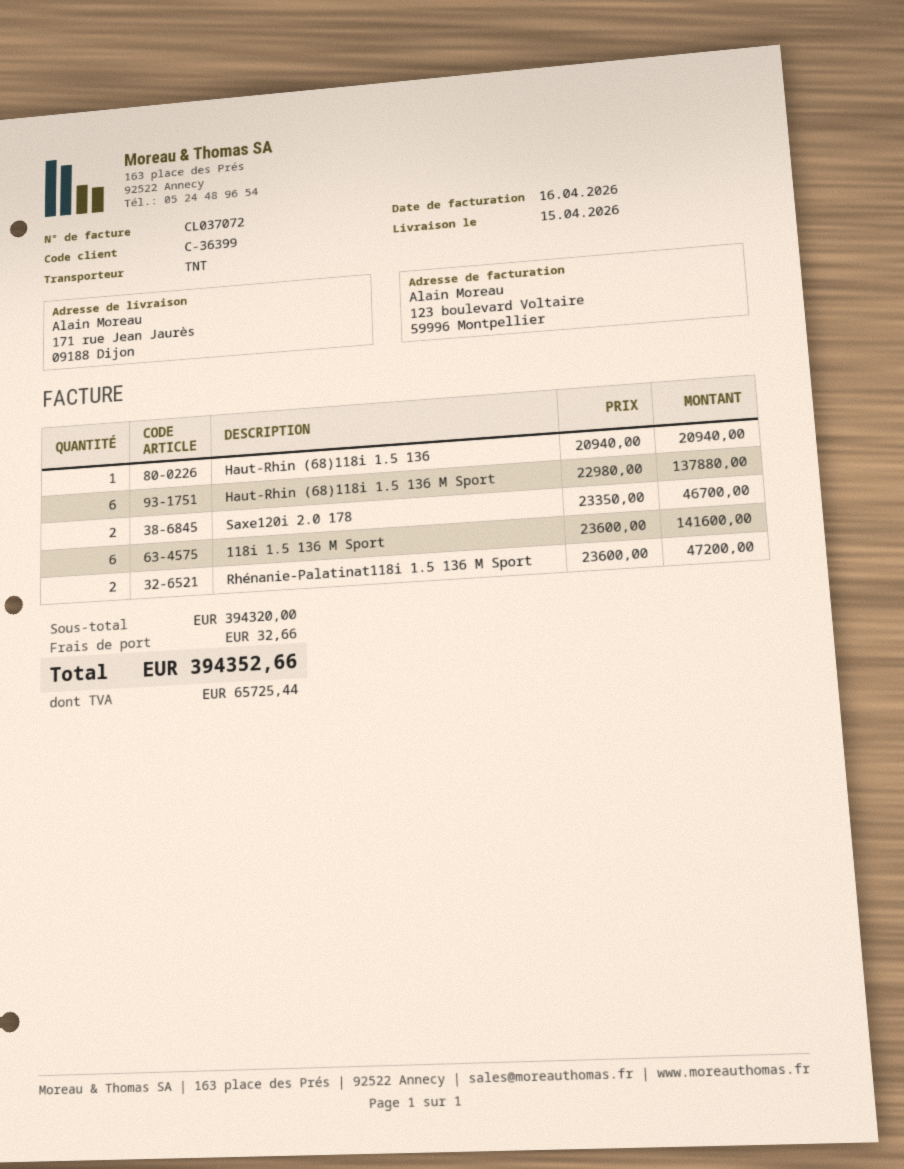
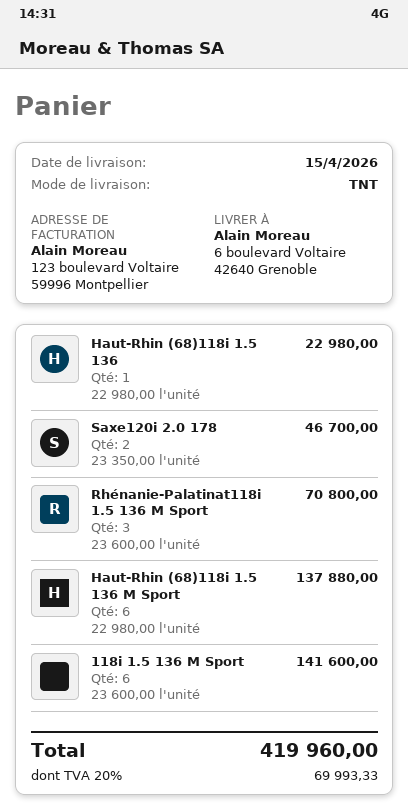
ship to: 171 rue Jean Jaurès, 09188 Dijon -> 6 boulevard Voltaire, 42640 Grenoble
Haut-Rhin (68)118i 1.5 136: 1 x 20940.00 = 20940.00 -> 1 x 22980.00 = 22980.00
Rhénanie-Palatinat118i 1.5 136 M Sport: 2 x 23600.00 = 47200.00 -> 3 x 23600.00 = 70800.00
shipping: 32.66 -> none
tax: 65725.44 -> 69993.33
total: 394352.66 -> 419960.00

